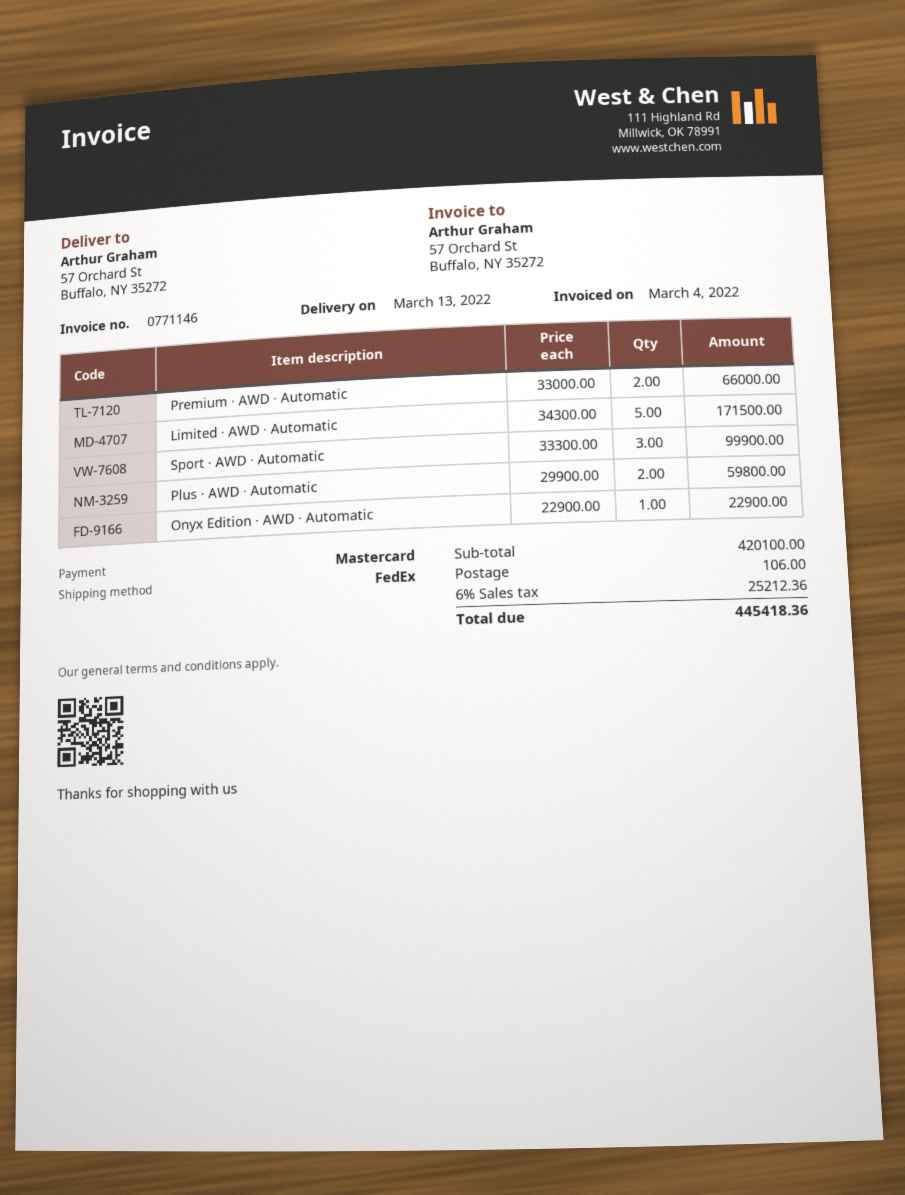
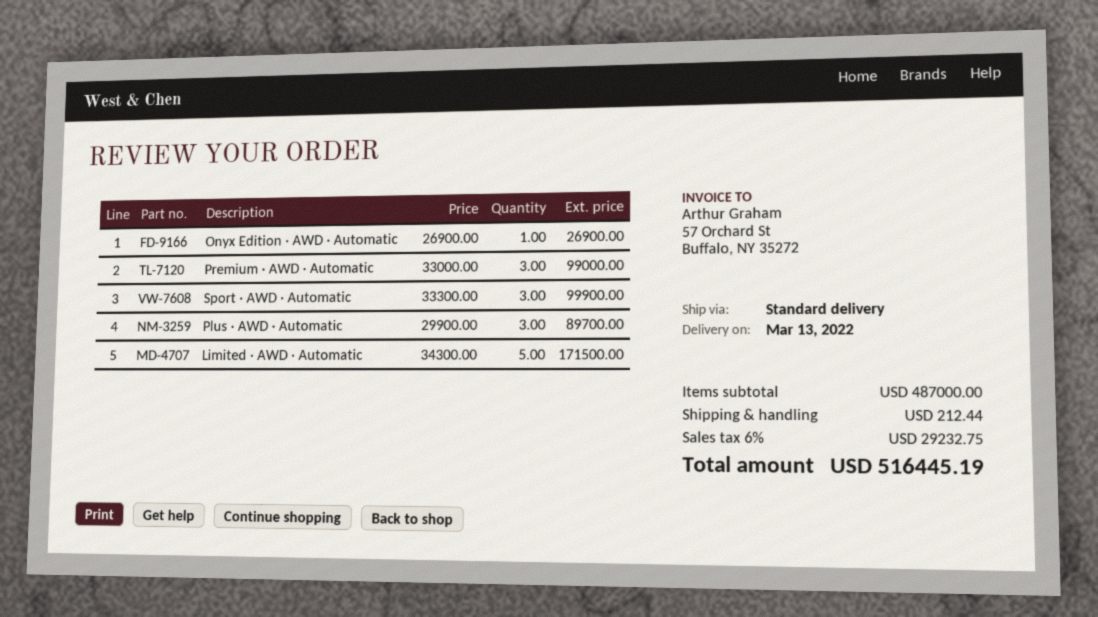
shipping method: FedEx -> standard
Premium · AWD · Automatic: 2 x 33000.00 = 66000.00 -> 3 x 33000.00 = 99000.00
Plus · AWD · Automatic: 2 x 29900.00 = 59800.00 -> 3 x 29900.00 = 89700.00
Onyx Edition · AWD · Automatic: 1 x 22900.00 = 22900.00 -> 1 x 26900.00 = 26900.00
subtotal: 420100.00 -> 487000.00
shipping: 106.00 -> 212.44
tax: 6% = 25212.36 -> 6% = 29232.75
total: 445418.36 -> 516445.19

